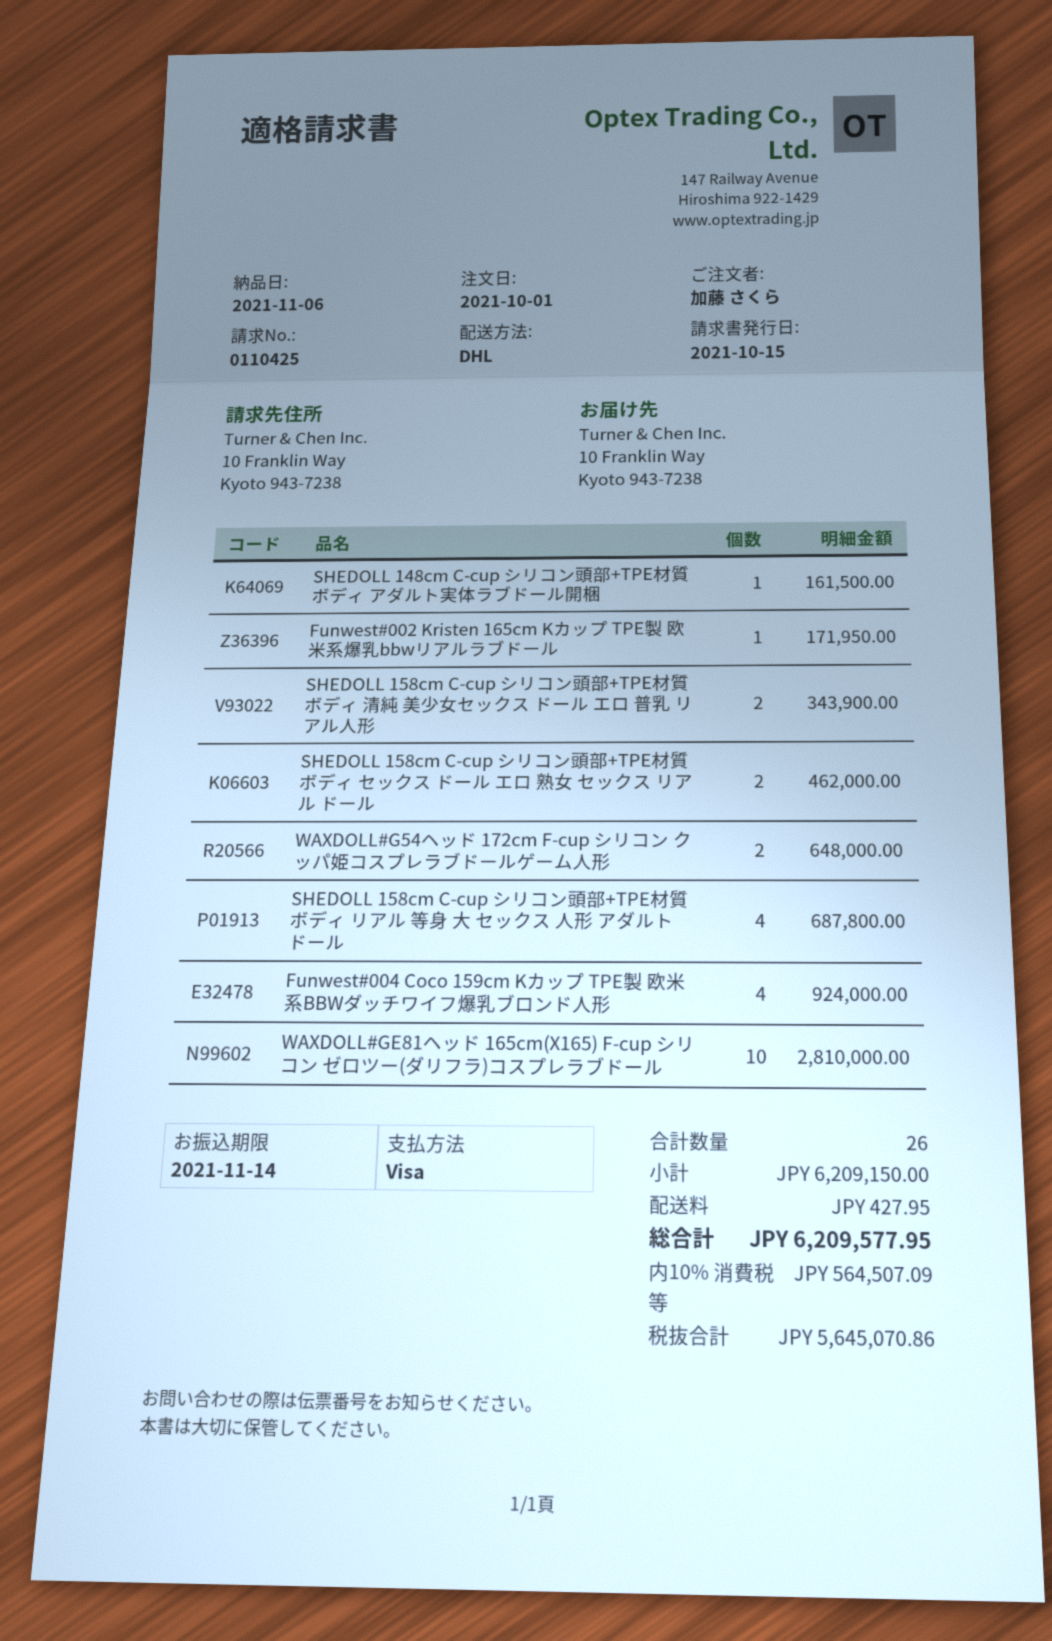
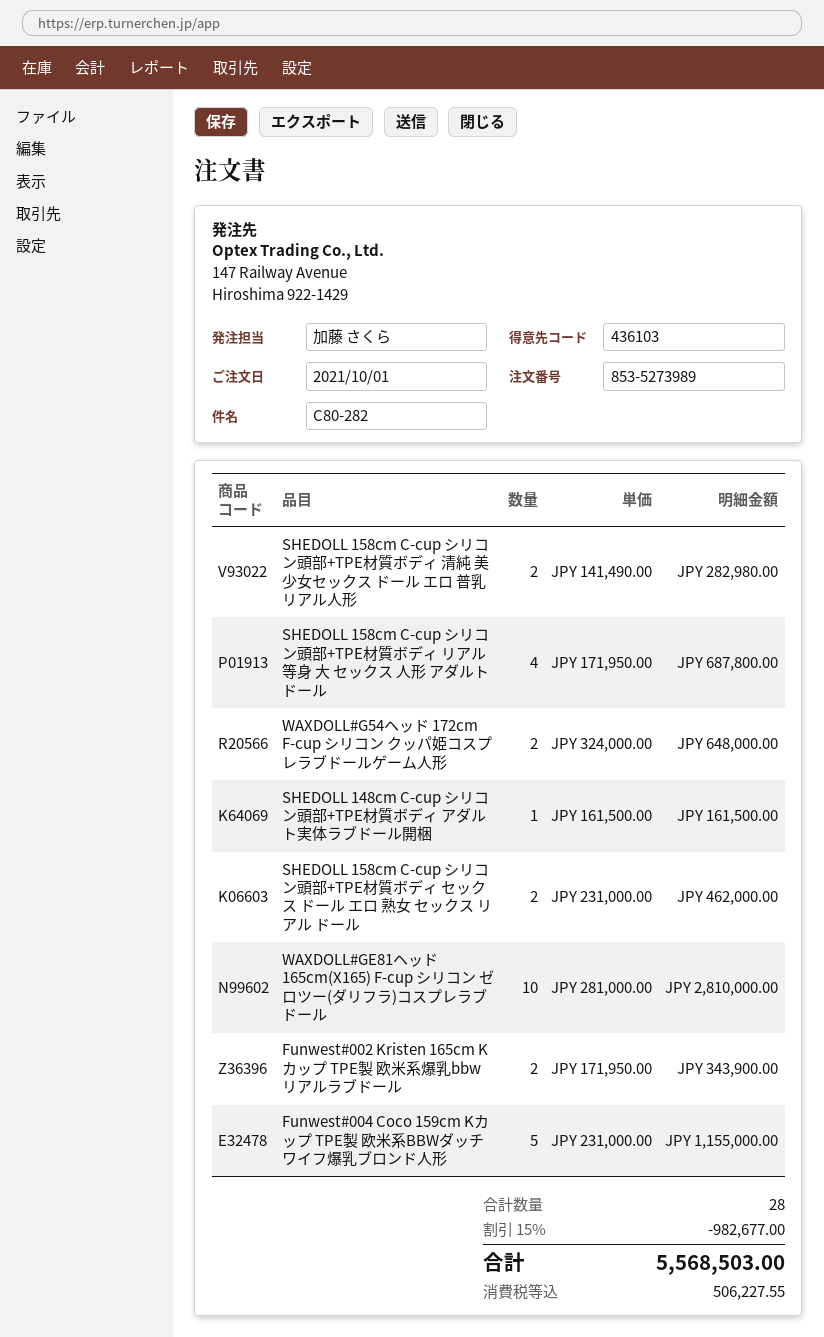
Funwest#002 Kristen 165cm Kカップ TPE製 欧米系爆乳bbwリアルラブドール: 1 for 171950.00 -> 2 for 343900.00
SHEDOLL 158cm C-cup シリコン頭部+TPE材質ボディ 清純 美少女セックス ドール エロ 普乳 リアル人形: 2 for 343900.00 -> 2 for 282980.00
Funwest#004 Coco 159cm Kカップ TPE製 欧米系BBWダッチワイフ爆乳ブロンド人形: 4 for 924000.00 -> 5 for 1155000.00
total quantity: 26 -> 28
discount: none -> 15% = 982677.00
shipping: 427.95 -> none
tax: 564507.09 -> 506227.55
total: 6209577.95 -> 5568503.00

